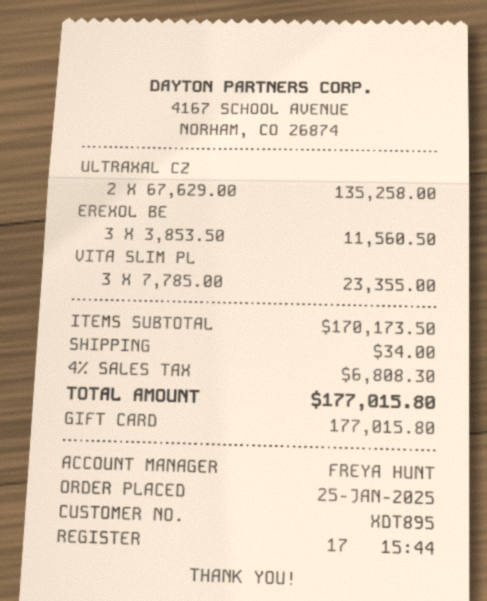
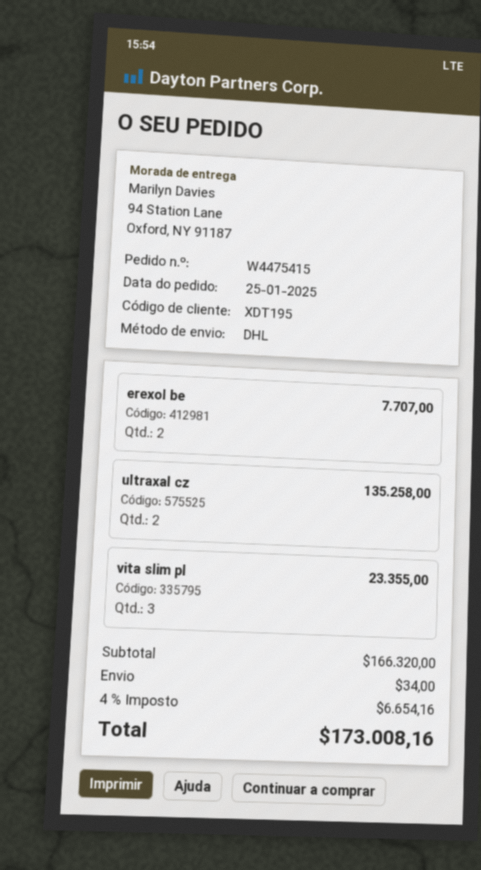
customer number: XDT895 -> XDT195
EREXOL BE: 3 for 11560.50 -> 2 for 7707.00
subtotal: 170173.50 -> 166320.00
tax: 4% = 6808.30 -> 4% = 6654.16
total: 177015.80 -> 173008.16

